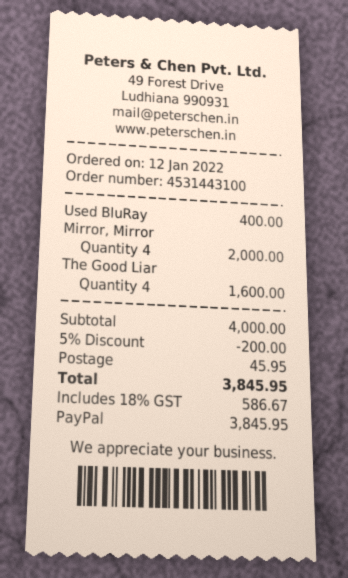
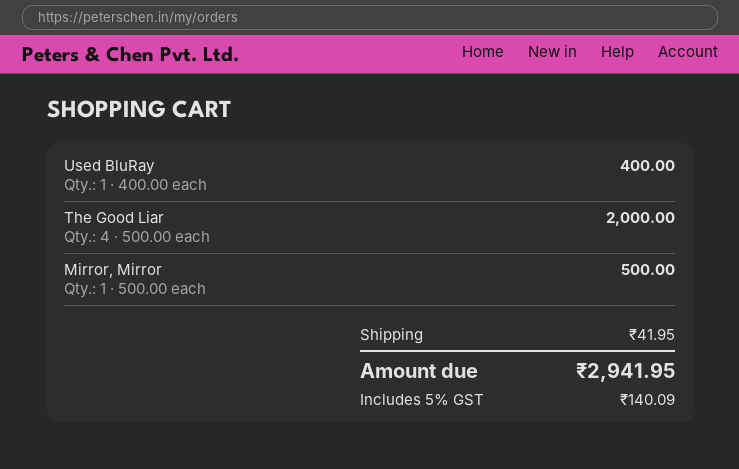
Mirror, Mirror: 4 for 2000.00 -> 1 for 500.00
The Good Liar: 4 for 1600.00 -> 4 for 2000.00
discount: 5% = 200.00 -> none
shipping: 45.95 -> 41.95
tax: 18% = 586.67 -> 5% = 140.09
total: 3845.95 -> 2941.95

